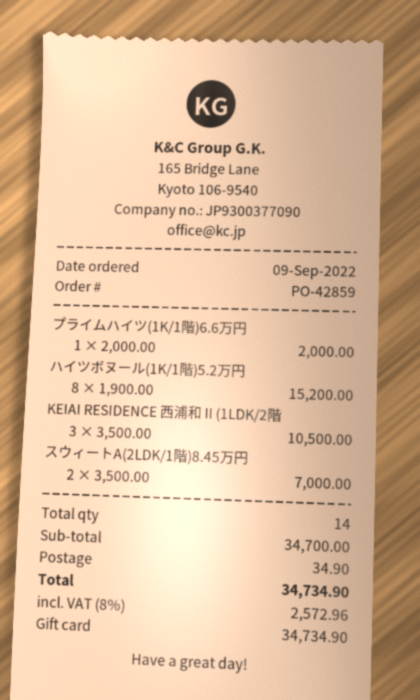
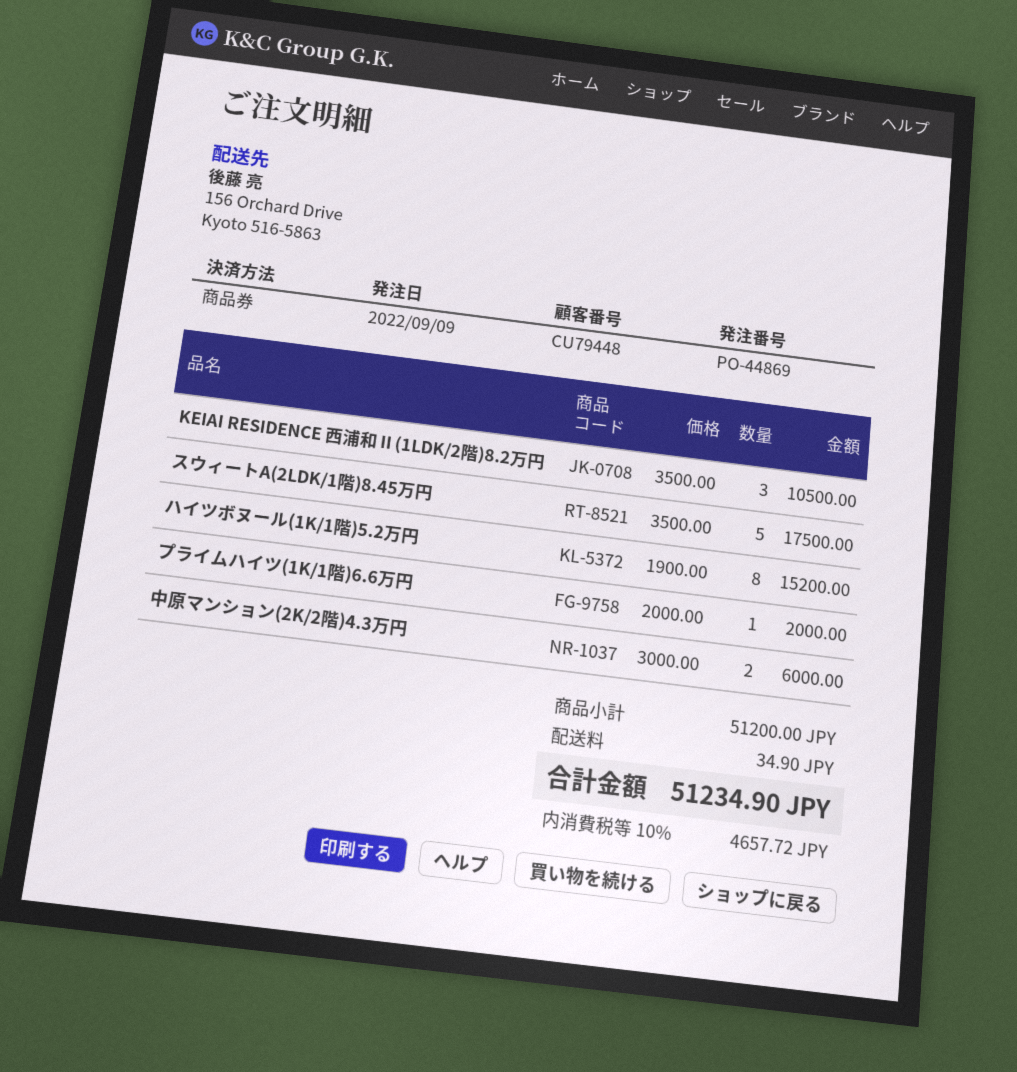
order number: PO-42859 -> PO-44869
スウィートA(2LDK/1階)8.45万円: 2 x 3500.00 = 7000.00 -> 5 x 3500.00 = 17500.00
中原マンション(2K/2階)4.3万円: none -> 2 x 3000.00 = 6000.00
subtotal: 34700.00 -> 51200.00
tax: 8% = 2572.96 -> 10% = 4657.72
total: 34734.90 -> 51234.90

